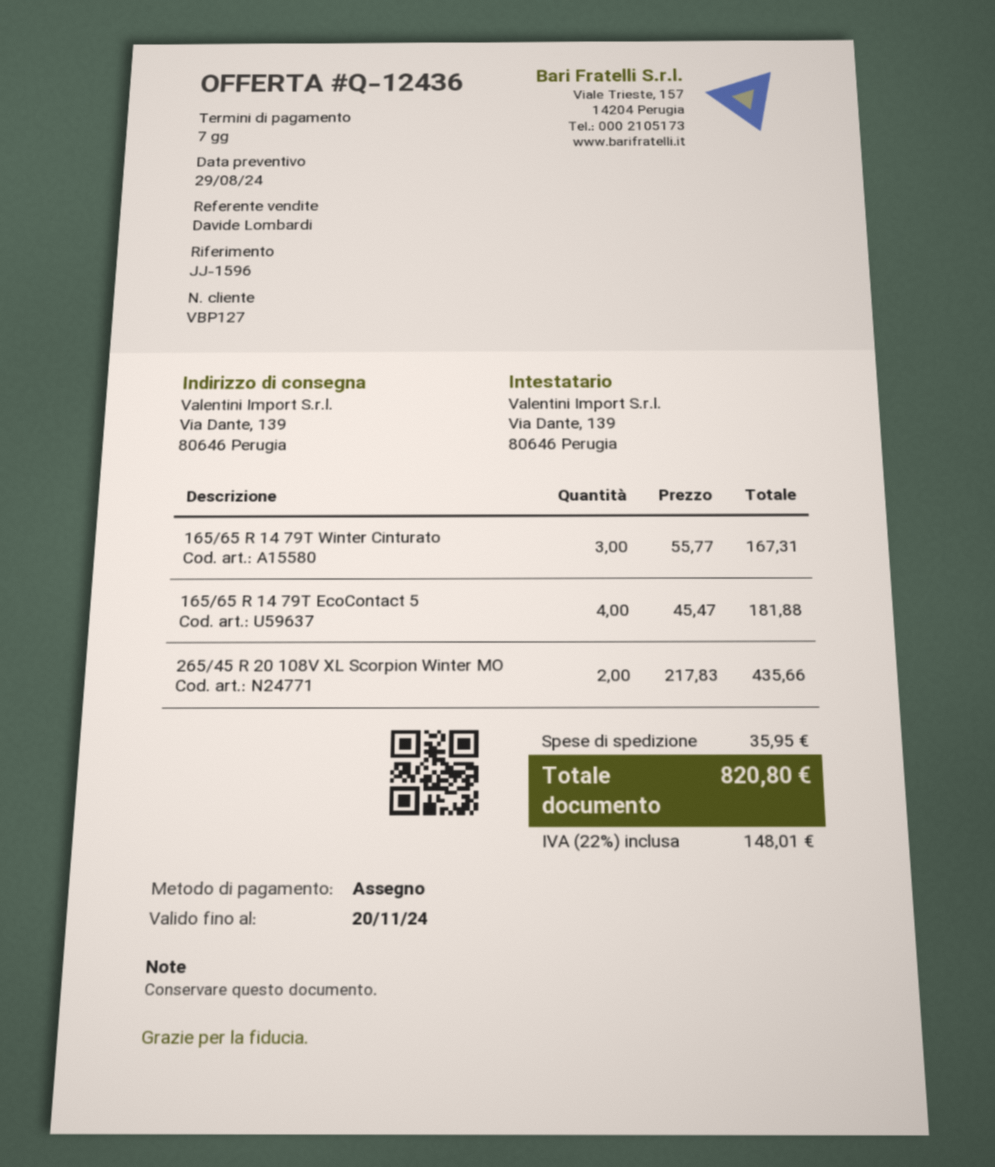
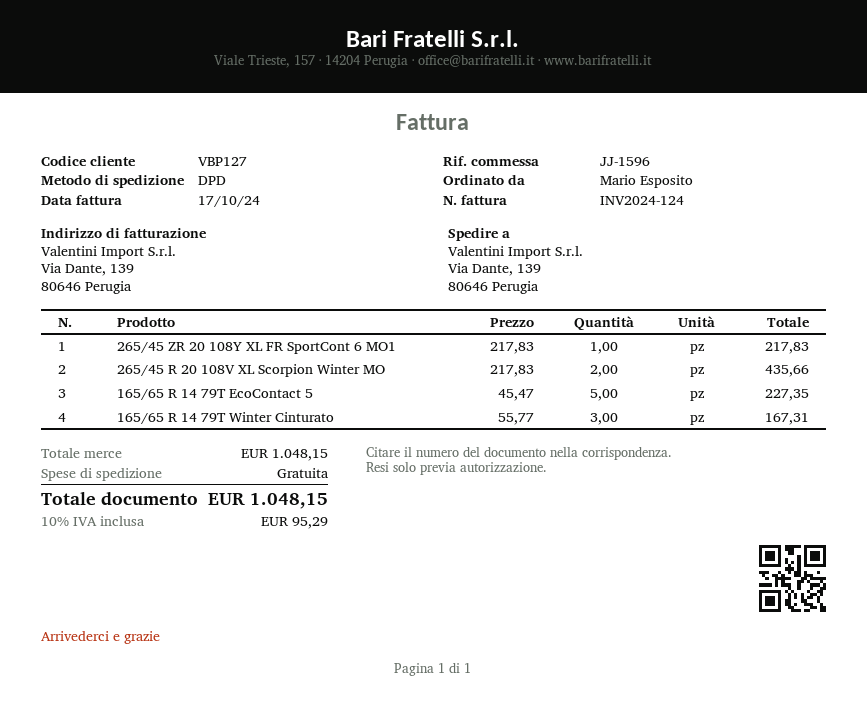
165/65 R 14 79T EcoContact 5: 4 x 45.47 = 181.88 -> 5 x 45.47 = 227.35
265/45 ZR 20 108Y XL FR SportCont 6 MO1: none -> 1 x 217.83 = 217.83
shipping: 35.95 -> 0.00
tax: 22% = 148.01 -> 10% = 95.29
total: 820.80 -> 1048.15

